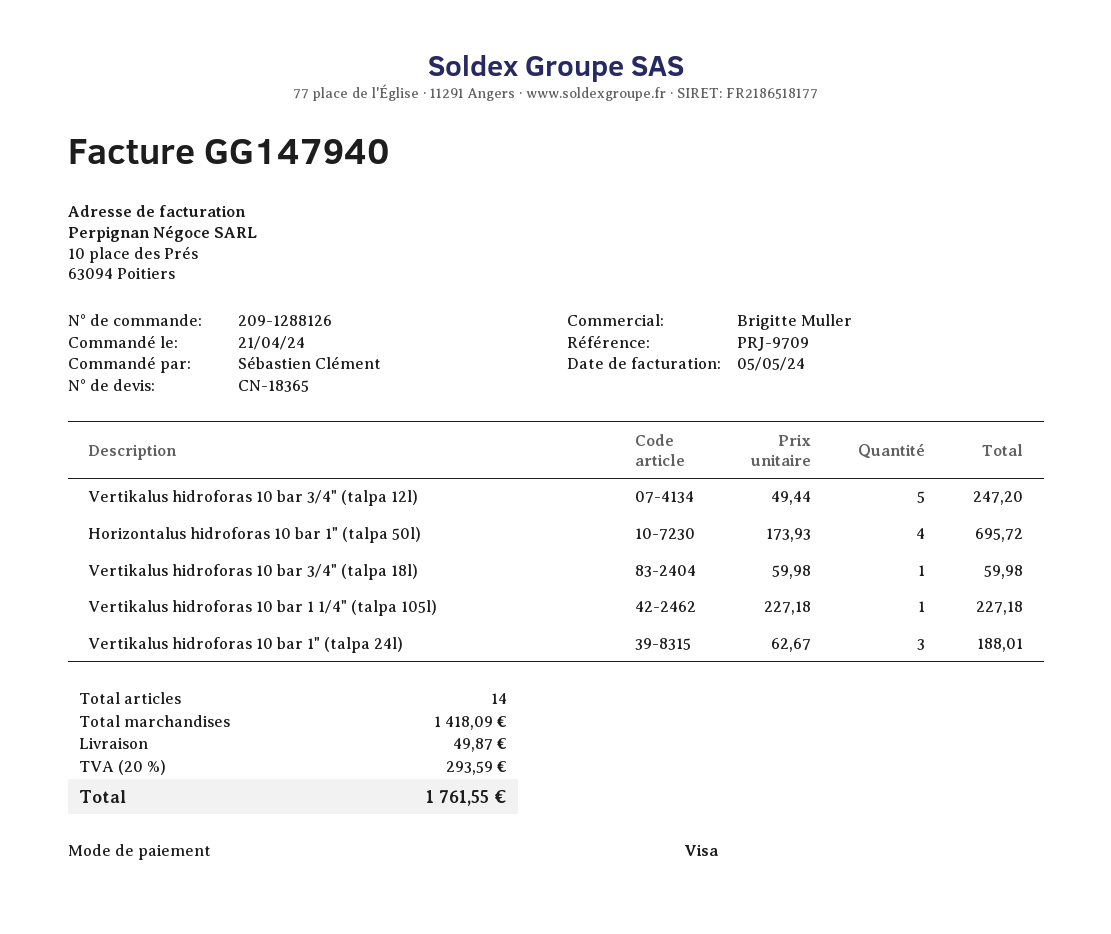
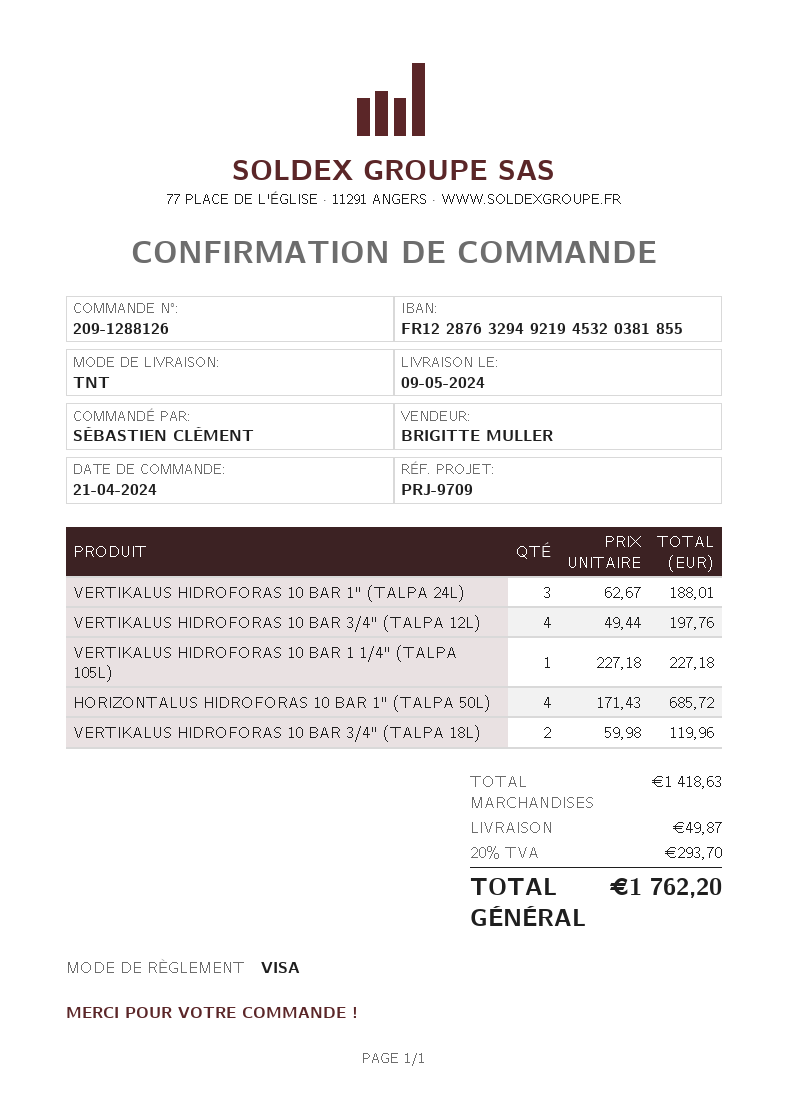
Vertikalus hidroforas 10 bar 3/4" (talpa 12l): 5 x 49.44 = 247.20 -> 4 x 49.44 = 197.76
Horizontalus hidroforas 10 bar 1" (talpa 50l): 4 x 173.93 = 695.72 -> 4 x 171.43 = 685.72
Vertikalus hidroforas 10 bar 3/4" (talpa 18l): 1 x 59.98 = 59.98 -> 2 x 59.98 = 119.96
subtotal: 1418.09 -> 1418.63
tax: 20% = 293.59 -> 20% = 293.70
total: 1761.55 -> 1762.20

